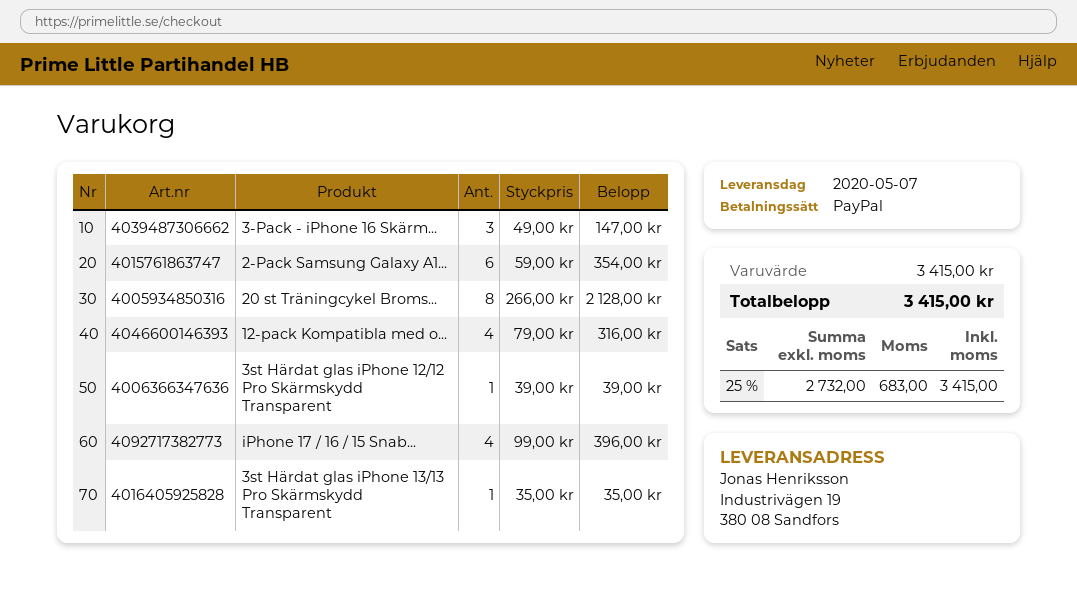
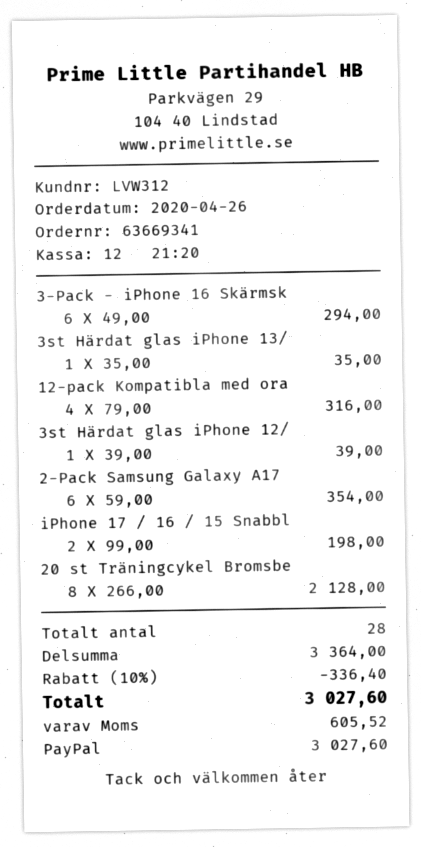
3-Pack - iPhone 16 Skärm...: 3 x 49.00 = 147.00 -> 6 x 49.00 = 294.00
iPhone 17 / 16 / 15 Snab...: 4 x 99.00 = 396.00 -> 2 x 99.00 = 198.00
subtotal: 3415.00 -> 3364.00
discount: none -> 10% = 336.40
tax: 683.00 -> 605.52
total: 3415.00 -> 3027.60

